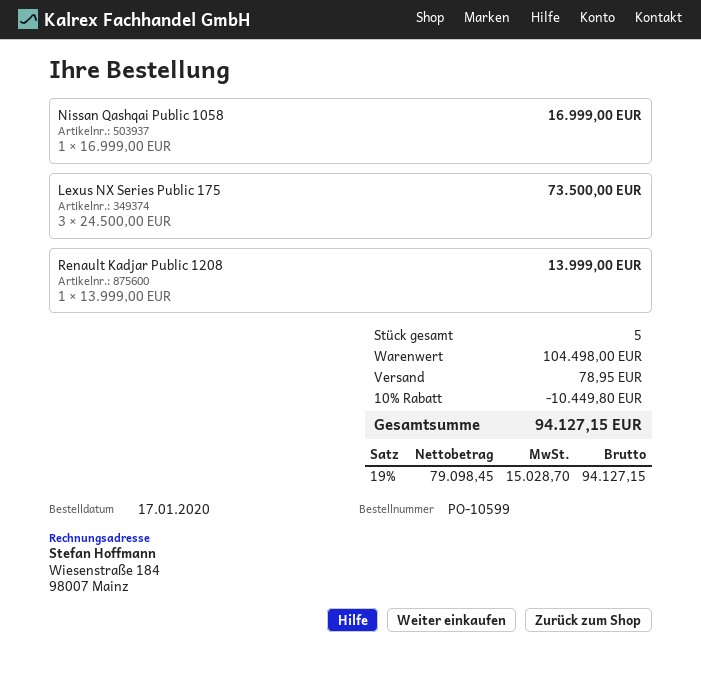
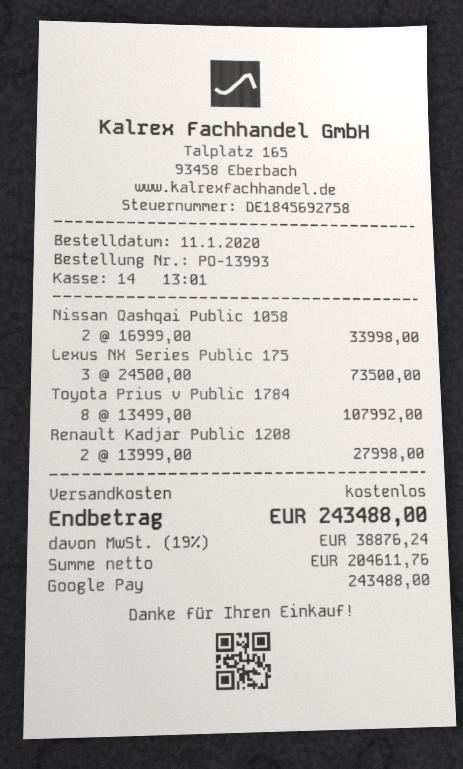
order number: PO-10599 -> PO-13993
order date: 2020-01-17 -> 2020-01-11
Nissan Qashqai Public 1058: 1 x 16999.00 = 16999.00 -> 2 x 16999.00 = 33998.00
Renault Kadjar Public 1208: 1 x 13999.00 = 13999.00 -> 2 x 13999.00 = 27998.00
Toyota Prius v Public 1784: none -> 8 x 13499.00 = 107992.00
discount: 10% = 10449.80 -> none
shipping: 78.95 -> 0.00
net: 79098.45 -> 204611.76
tax: 19% = 15028.70 -> 19% = 38876.24
total: 94127.15 -> 243488.00

